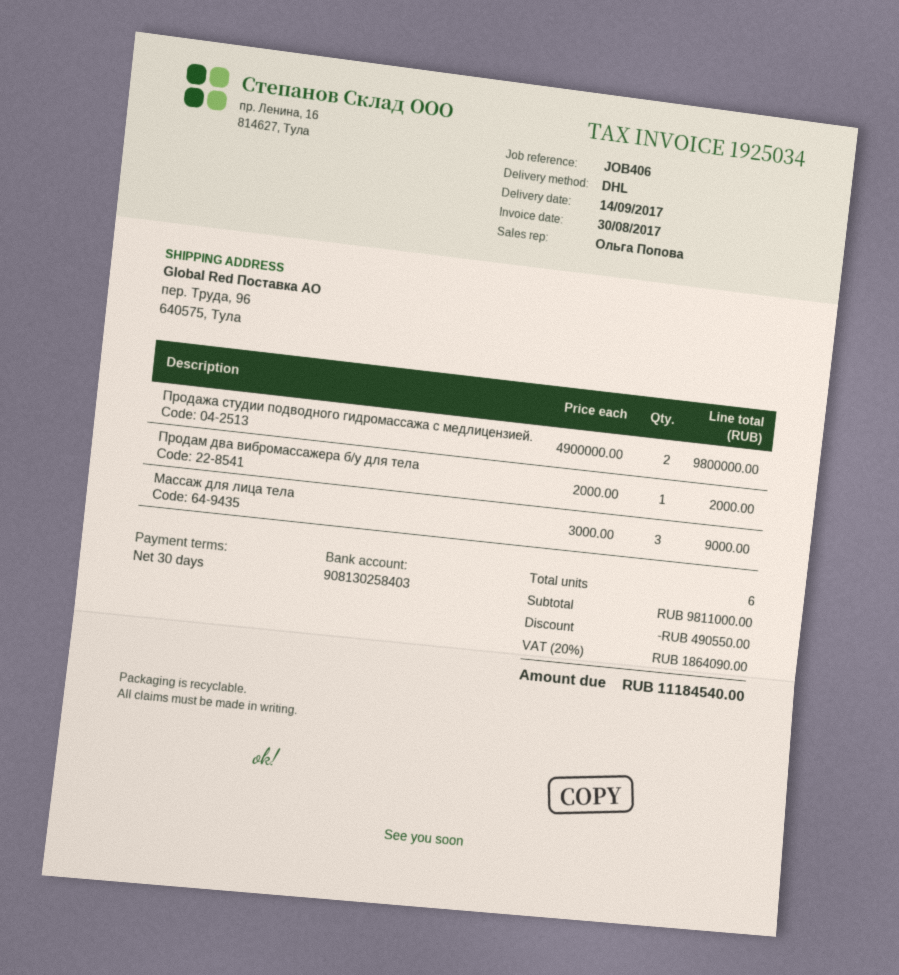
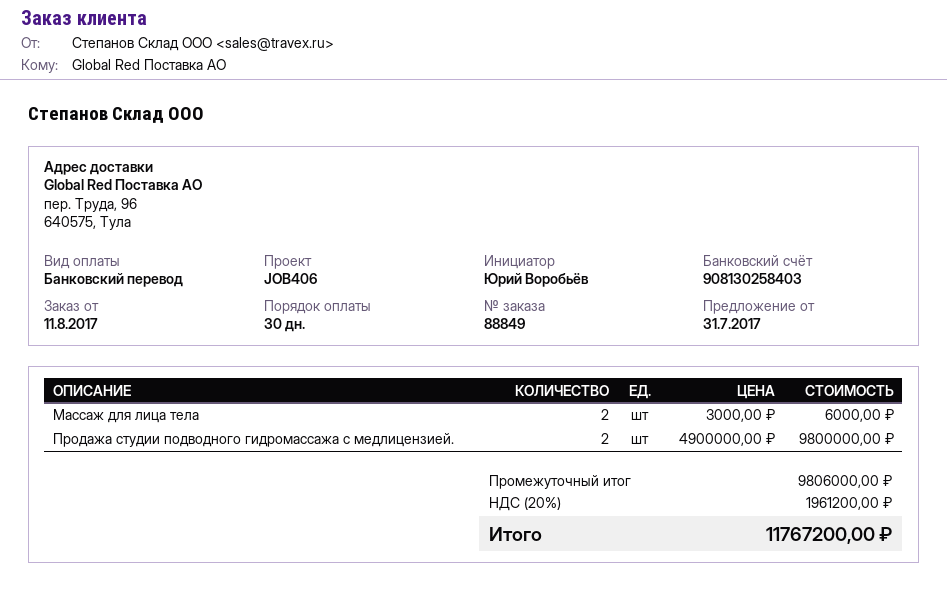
Продам два вибромассажера б/у для тела: 1 x 2000.00 = 2000.00 -> none
Массаж для лица тела: 3 x 3000.00 = 9000.00 -> 2 x 3000.00 = 6000.00
subtotal: 9811000.00 -> 9806000.00
discount: 490550.00 -> none
tax: 20% = 1864090.00 -> 20% = 1961200.00
total: 11184540.00 -> 11767200.00

